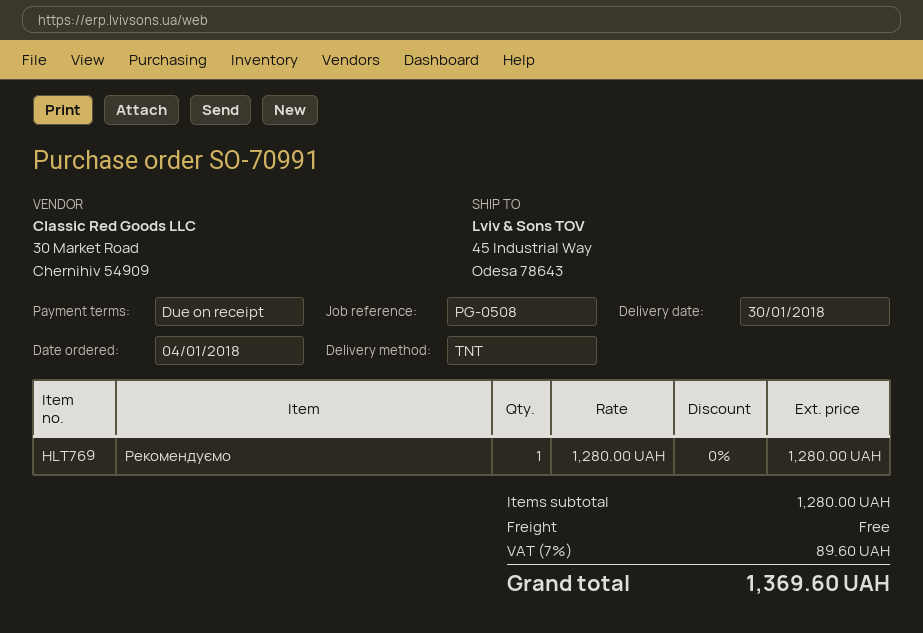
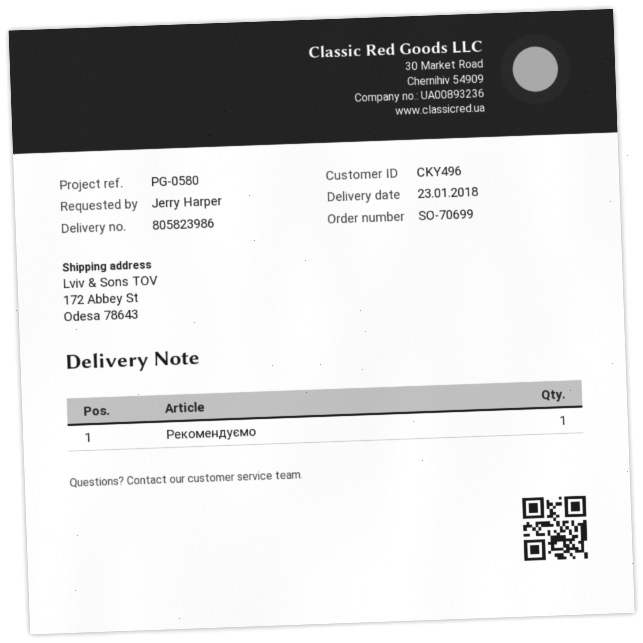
order number: SO-70991 -> SO-70699
delivery date: 2018-01-30 -> 2018-01-23
reference: PG-0508 -> PG-0580
ship to: 45 Industrial Way, Odesa 78643 -> 172 Abbey St, Odesa 78643

